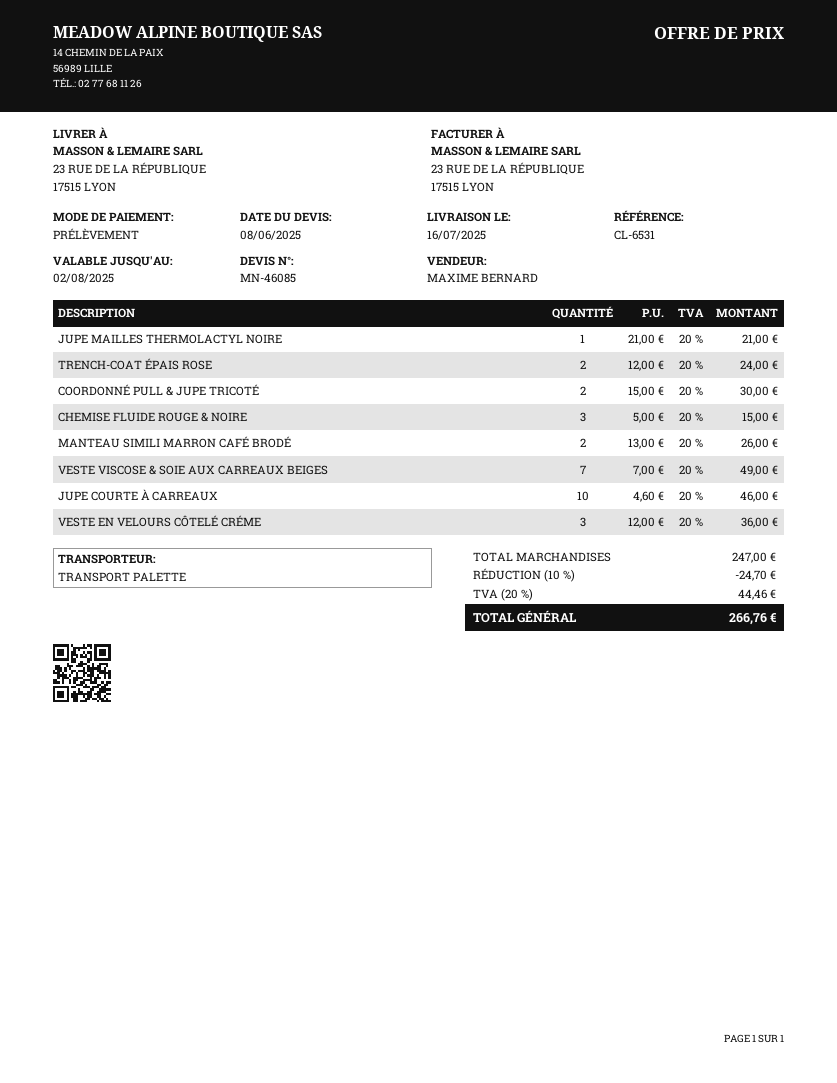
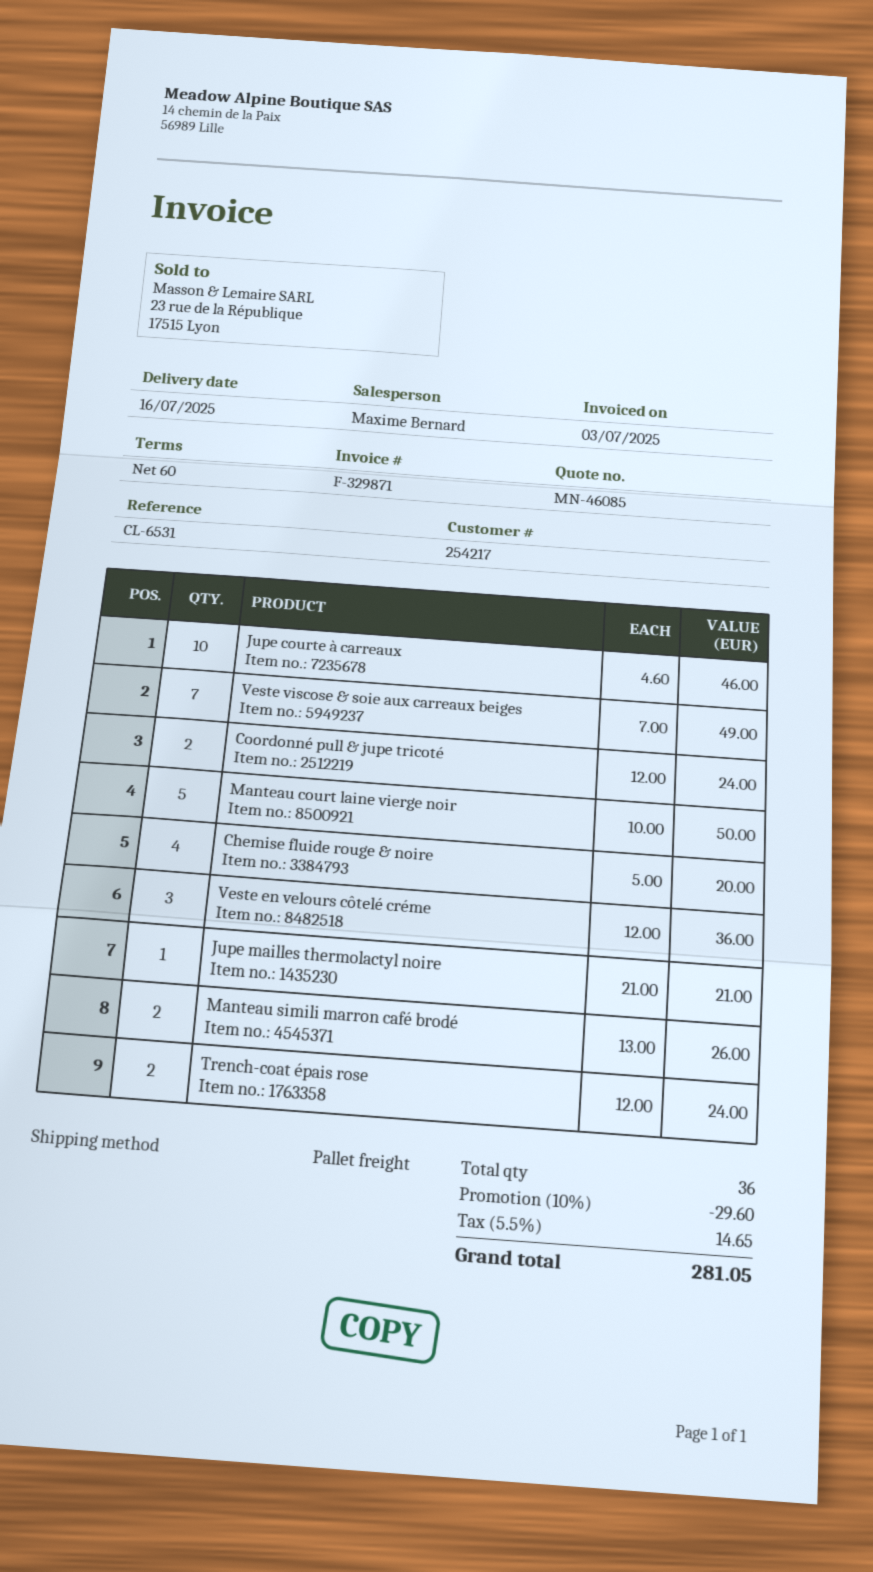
COORDONNÉ PULL & JUPE TRICOTÉ: 2 x 15.00 = 30.00 -> 2 x 12.00 = 24.00
CHEMISE FLUIDE ROUGE & NOIRE: 3 x 5.00 = 15.00 -> 4 x 5.00 = 20.00
Manteau court laine vierge noir: none -> 5 x 10.00 = 50.00
discount: 10% = 24.70 -> 10% = 29.60
tax: 20% = 44.46 -> 5.5% = 14.65
total: 266.76 -> 281.05

